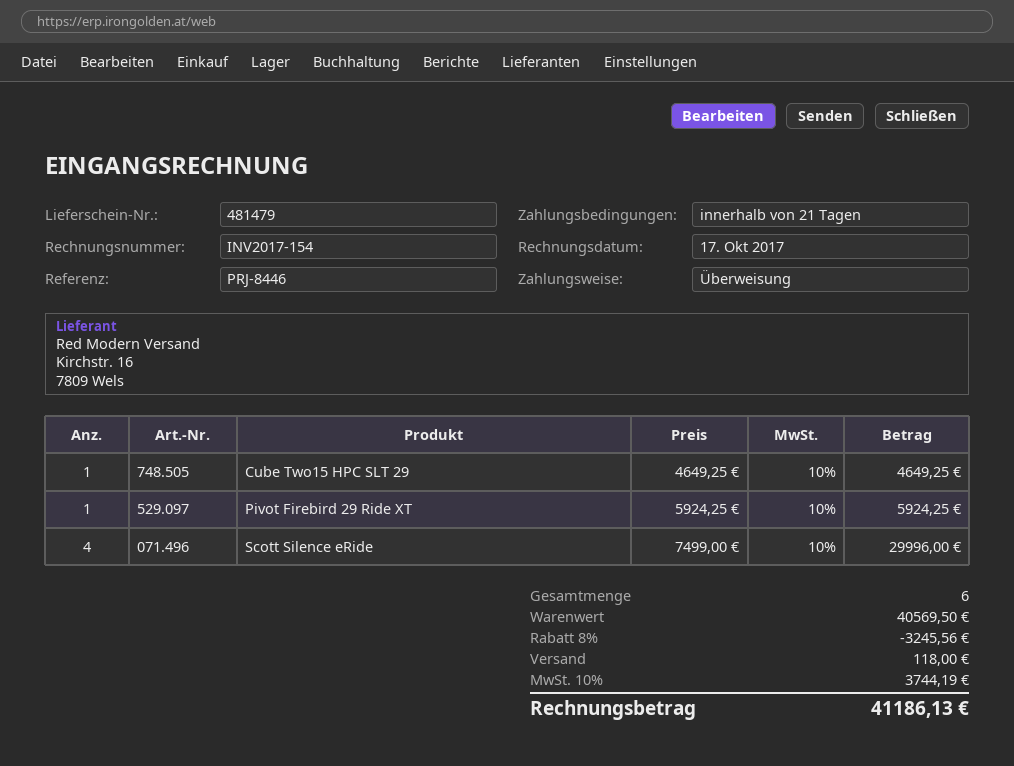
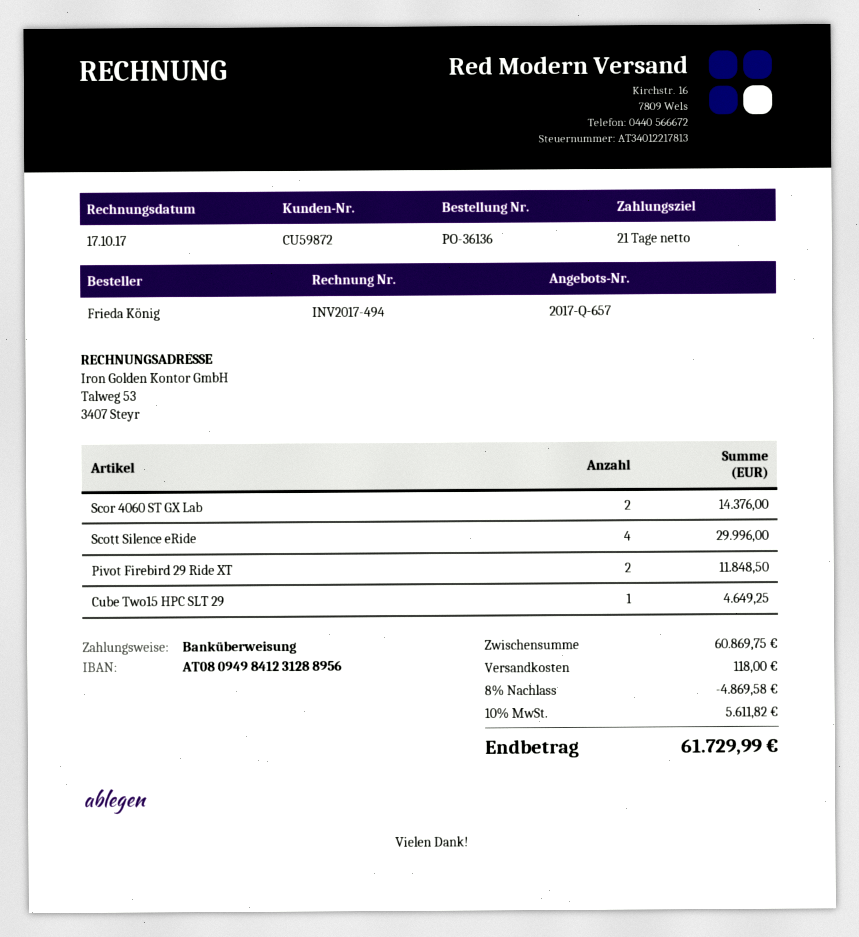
invoice number: INV2017-154 -> INV2017-494
Pivot Firebird 29 Ride XT: 1 for 5924.25 -> 2 for 11848.50
Scor 4060 ST GX Lab: none -> 2 for 14376.00
subtotal: 40569.50 -> 60869.75
discount: 8% = 3245.56 -> 8% = 4869.58
tax: 10% = 3744.19 -> 10% = 5611.82
total: 41186.13 -> 61729.99

